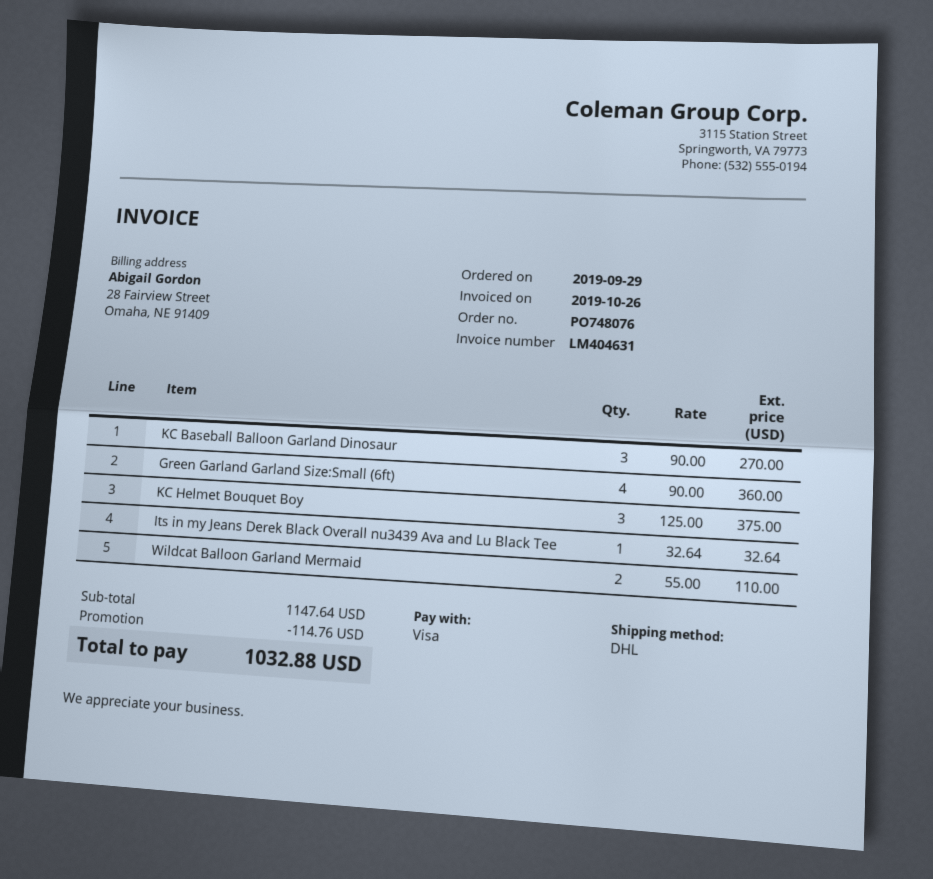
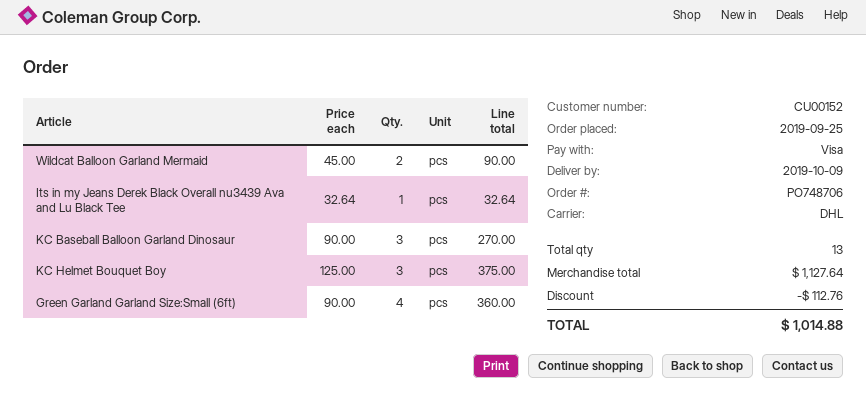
order number: PO748076 -> PO748706
order date: 2019-09-29 -> 2019-09-25
Wildcat Balloon Garland Mermaid: 2 x 55.00 = 110.00 -> 2 x 45.00 = 90.00
subtotal: 1147.64 -> 1127.64
discount: 114.76 -> 112.76
total: 1032.88 -> 1014.88

